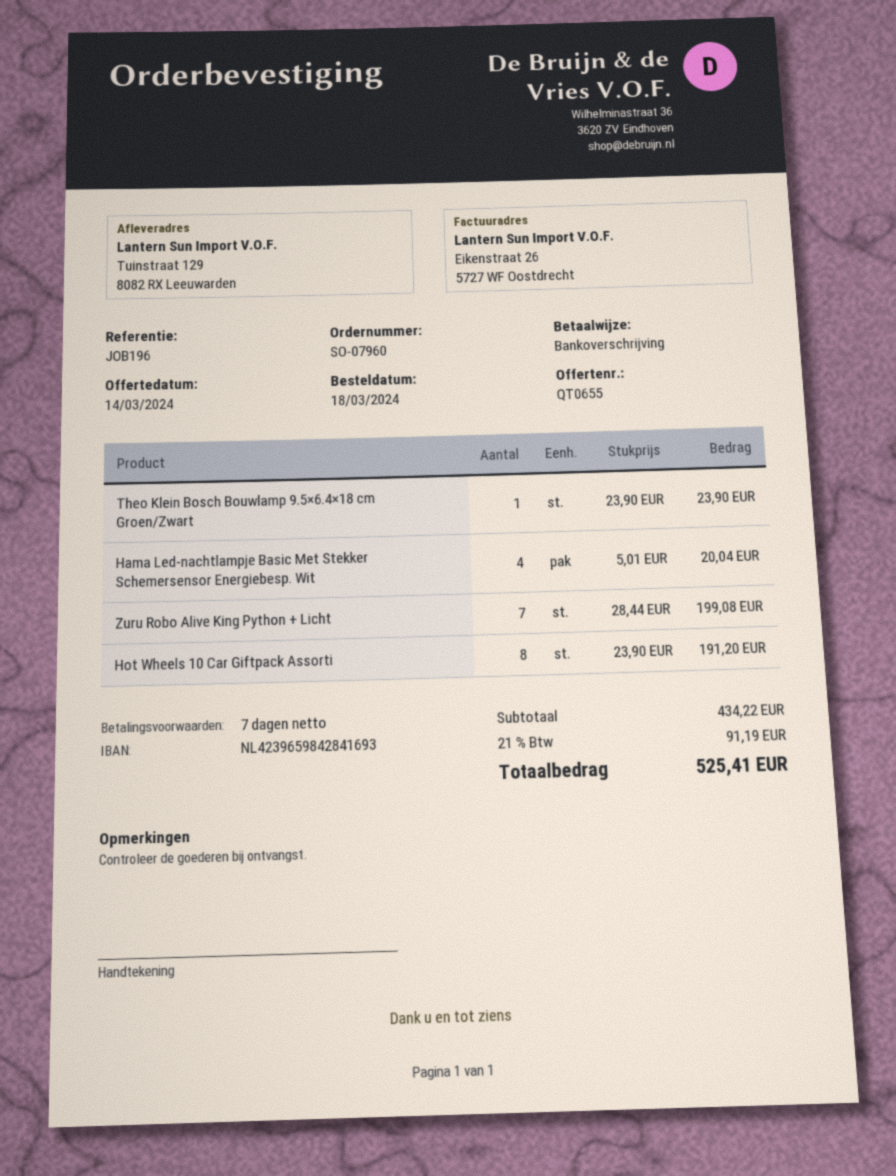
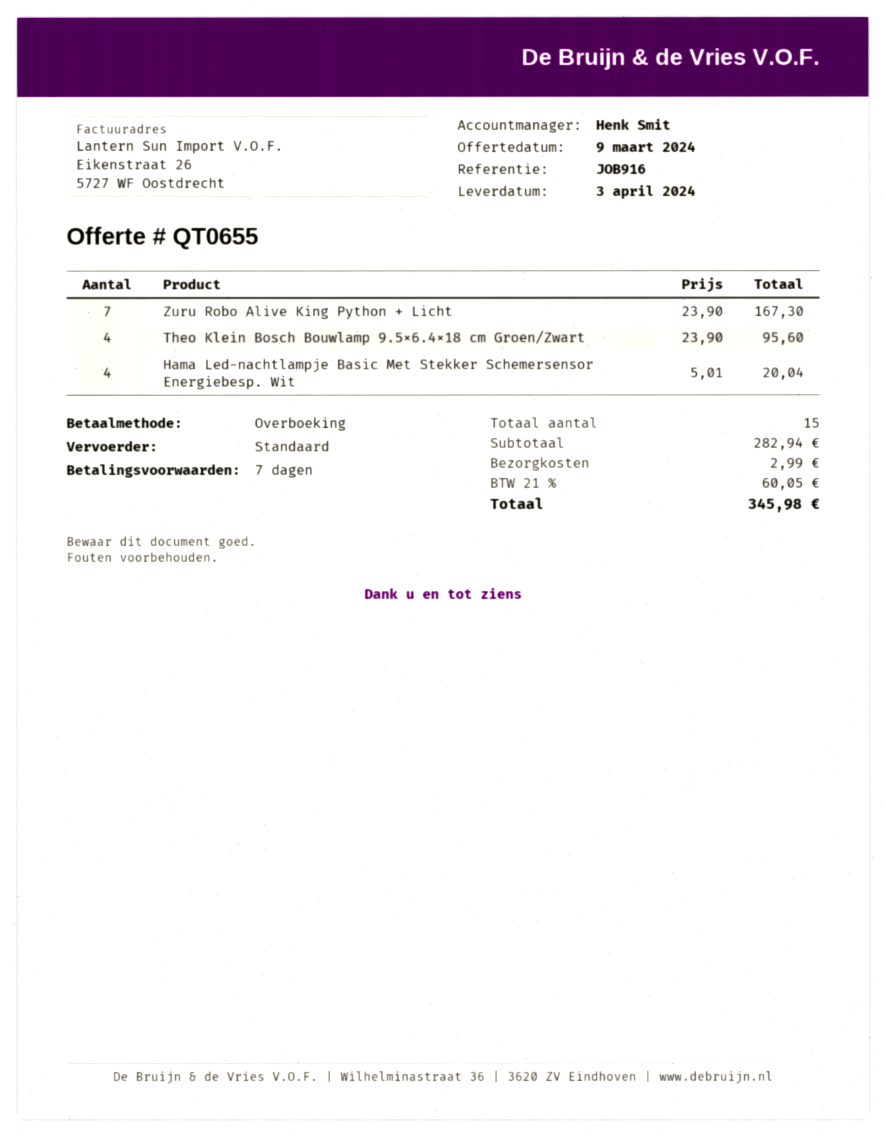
quote date: 2024-03-14 -> 2024-03-09
reference: JOB196 -> JOB916
Theo Klein Bosch Bouwlamp 9.5×6.4×18 cm Groen/Zwart: 1 x 23.90 = 23.90 -> 4 x 23.90 = 95.60
Zuru Robo Alive King Python + Licht: 7 x 28.44 = 199.08 -> 7 x 23.90 = 167.30
Hot Wheels 10 Car Giftpack Assorti: 8 x 23.90 = 191.20 -> none
subtotal: 434.22 -> 282.94
shipping: none -> 2.99
tax: 21% = 91.19 -> 21% = 60.05
total: 525.41 -> 345.98

